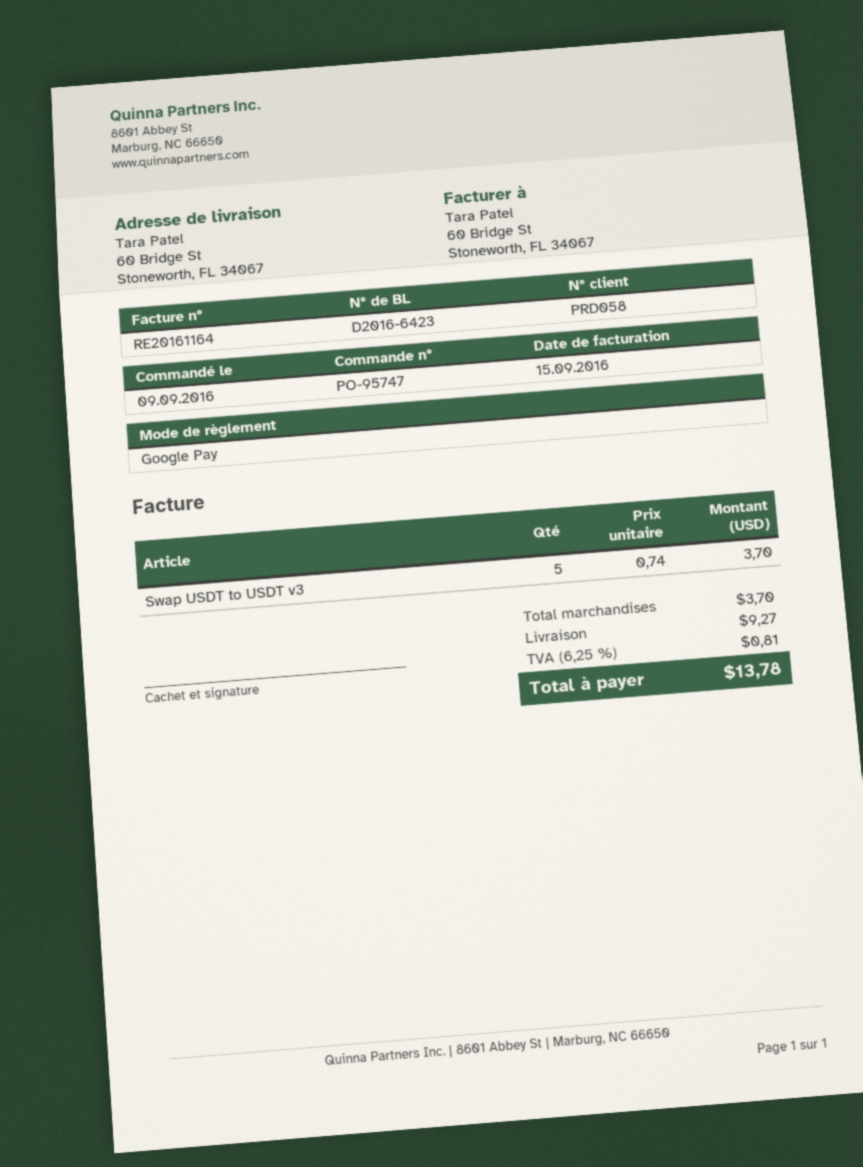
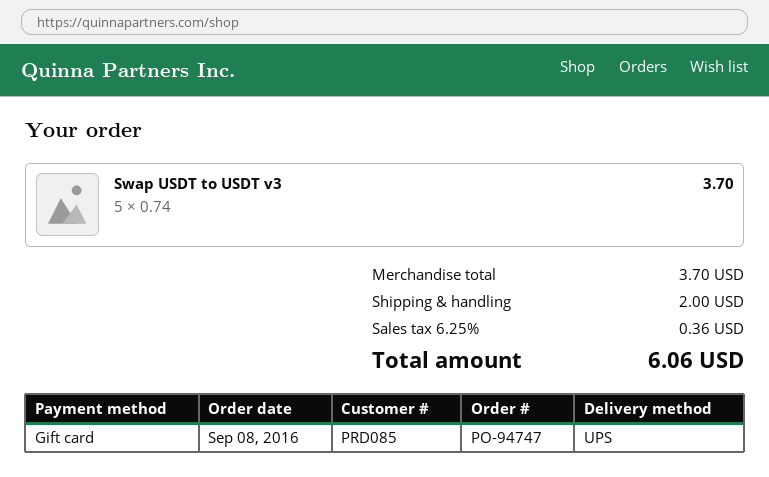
order number: PO-95747 -> PO-94747
order date: 2016-09-09 -> 2016-09-08
customer number: PRD058 -> PRD085
payment method: Google Pay -> gift card
shipping: 9.27 -> 2.00
tax: 6.25% = 0.81 -> 6.25% = 0.36
total: 13.78 -> 6.06

